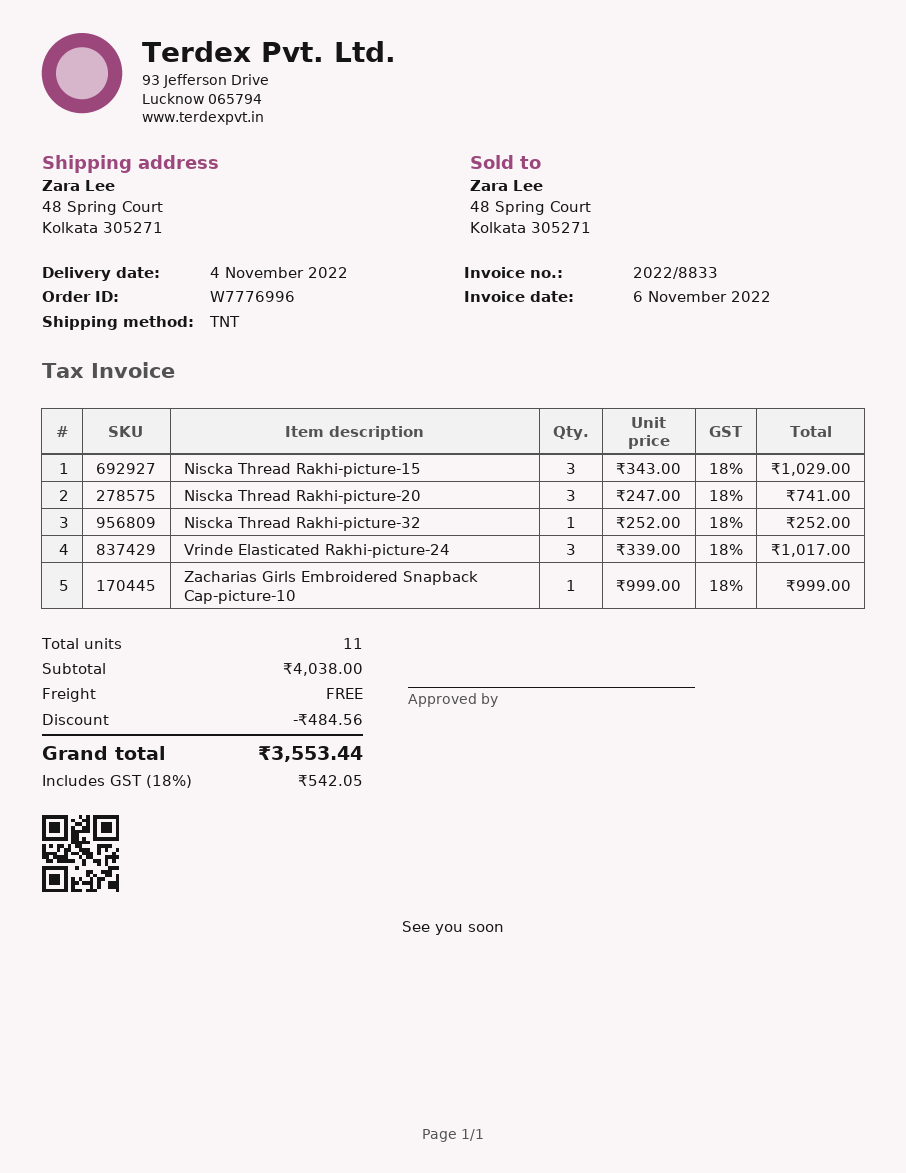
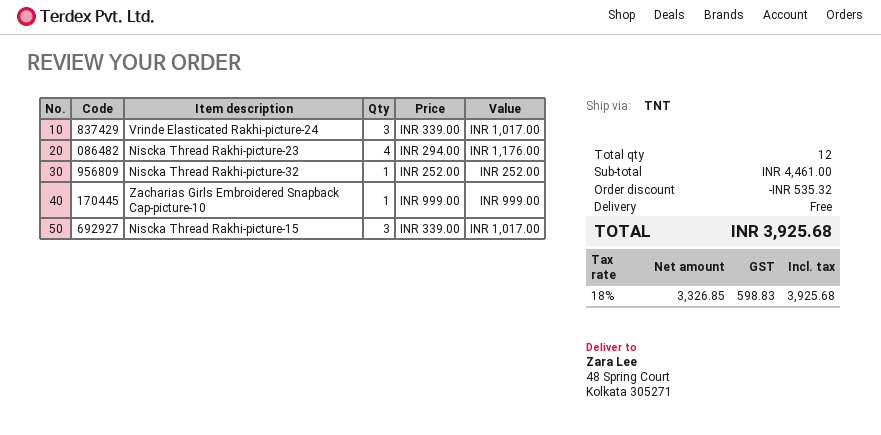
Niscka Thread Rakhi-picture-15: 3 x 343.00 = 1029.00 -> 3 x 339.00 = 1017.00
Niscka Thread Rakhi-picture-20: 3 x 247.00 = 741.00 -> none
Niscka Thread Rakhi-picture-23: none -> 4 x 294.00 = 1176.00
total quantity: 11 -> 12
subtotal: 4038.00 -> 4461.00
discount: 484.56 -> 535.32
tax: 18% = 542.05 -> 18% = 598.83
total: 3553.44 -> 3925.68

